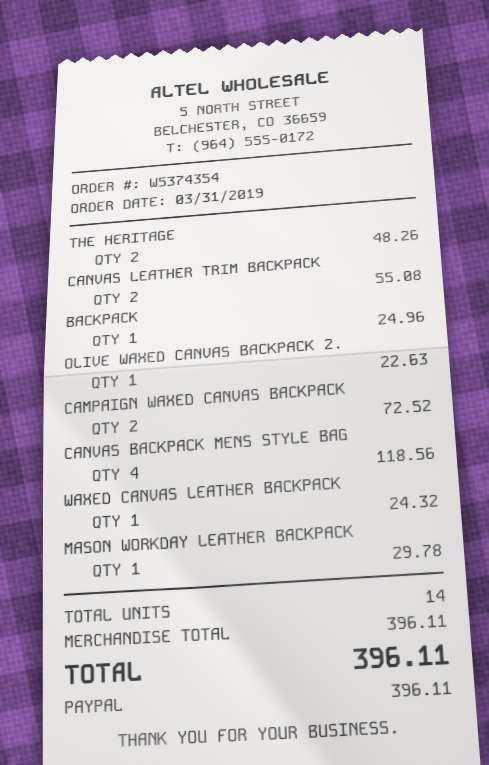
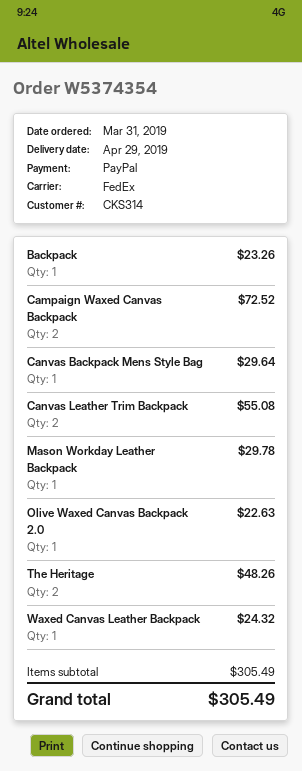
BACKPACK: 1 for 24.96 -> 1 for 23.26
CANVAS BACKPACK MENS STYLE BAG: 4 for 118.56 -> 1 for 29.64
subtotal: 396.11 -> 305.49
total: 396.11 -> 305.49

